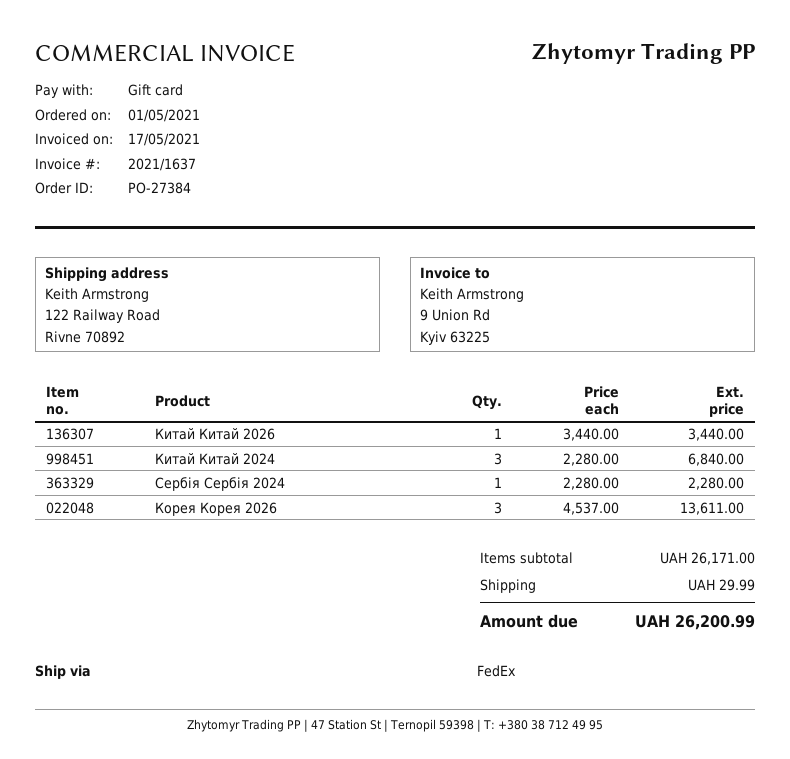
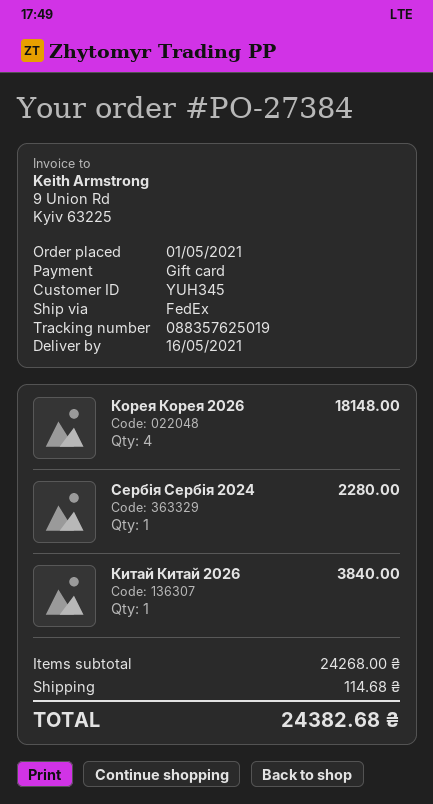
Китай Китай 2026: 1 for 3440.00 -> 1 for 3840.00
Китай Китай 2024: 3 for 6840.00 -> none
Корея Корея 2026: 3 for 13611.00 -> 4 for 18148.00
subtotal: 26171.00 -> 24268.00
shipping: 29.99 -> 114.68
total: 26200.99 -> 24382.68

